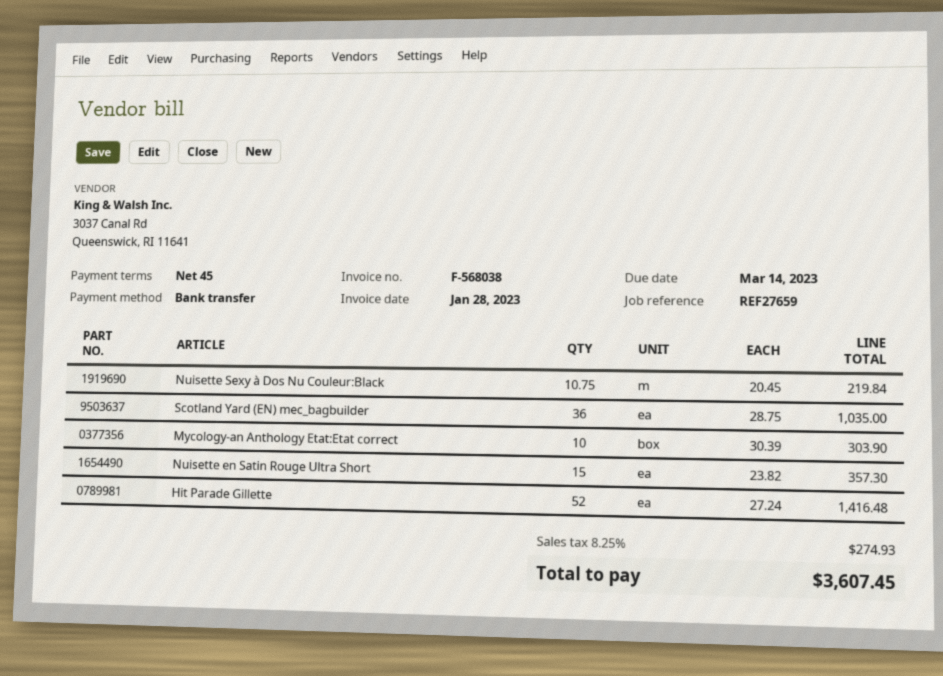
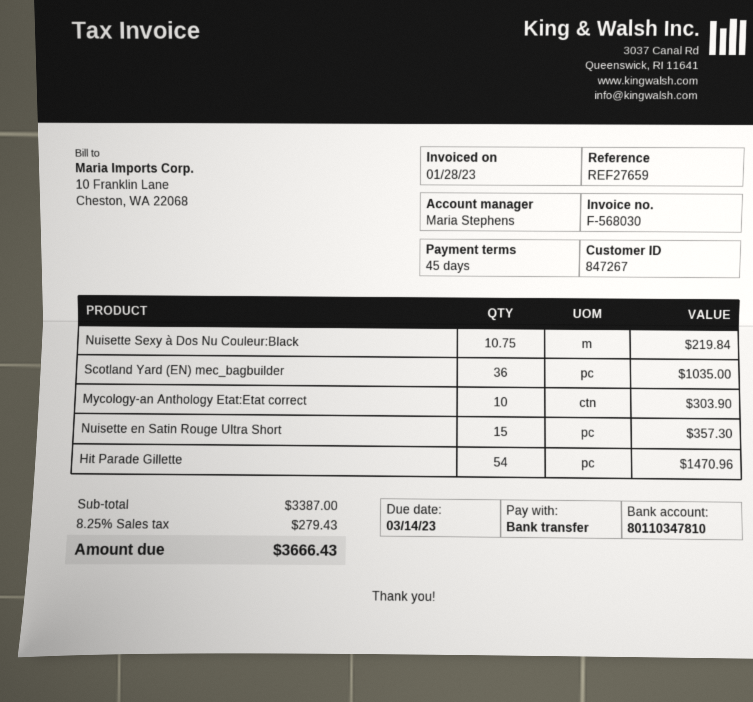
invoice number: F-568038 -> F-568030
Hit Parade Gillette: 52 for 1416.48 -> 54 for 1470.96
tax: 8.25% = 274.93 -> 8.25% = 279.43
total: 3607.45 -> 3666.43

